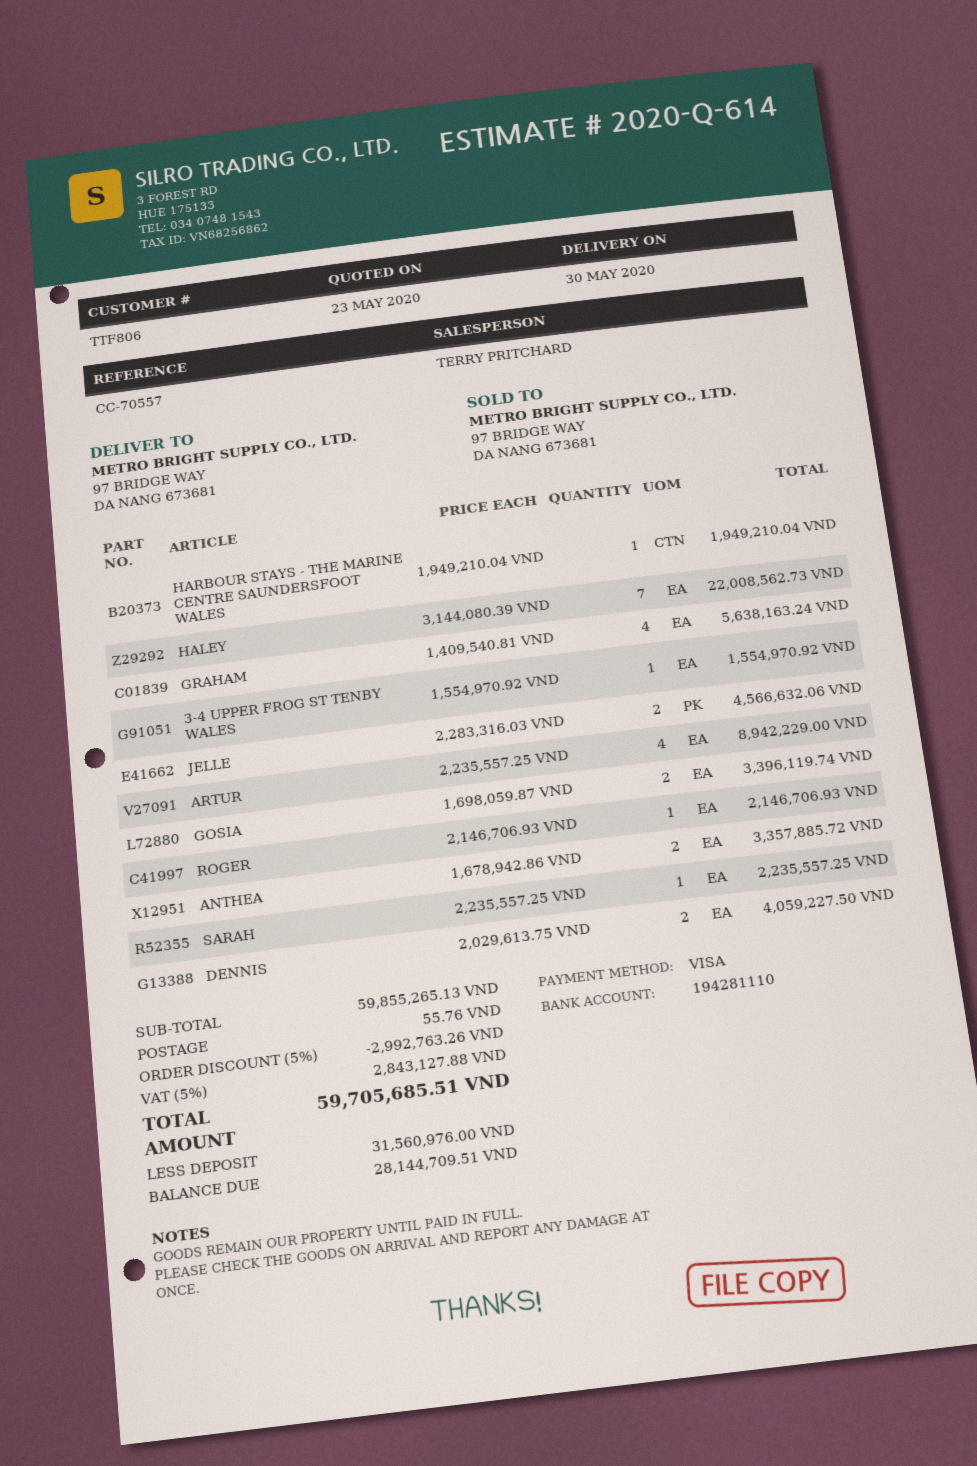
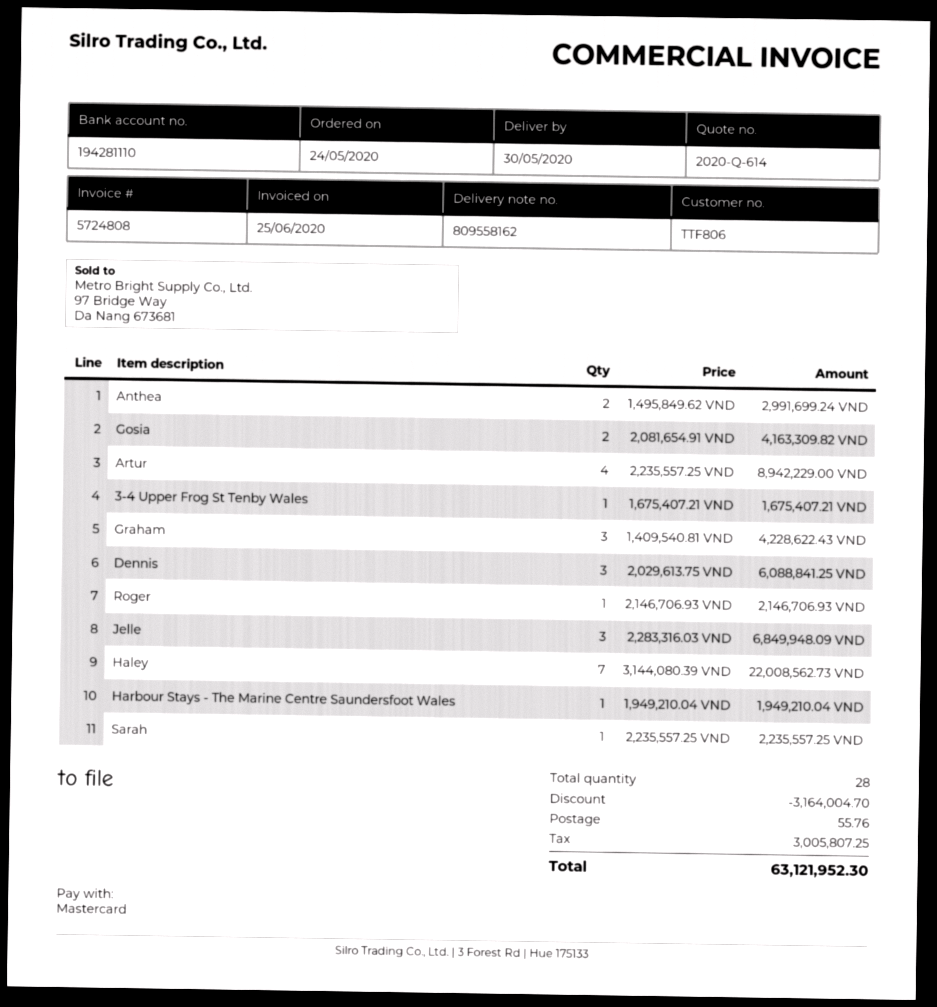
payment method: Visa -> Mastercard
GRAHAM: 4 x 1409540.81 = 5638163.24 -> 3 x 1409540.81 = 4228622.43
3-4 UPPER FROG ST TENBY WALES: 1 x 1554970.92 = 1554970.92 -> 1 x 1675407.21 = 1675407.21
JELLE: 2 x 2283316.03 = 4566632.06 -> 3 x 2283316.03 = 6849948.09
GOSIA: 2 x 1698059.87 = 3396119.74 -> 2 x 2081654.91 = 4163309.82
ANTHEA: 2 x 1678942.86 = 3357885.72 -> 2 x 1495849.62 = 2991699.24
DENNIS: 2 x 2029613.75 = 4059227.50 -> 3 x 2029613.75 = 6088841.25
discount: 2992763.26 -> 3164004.70
tax: 2843127.88 -> 3005807.25
total: 59705685.51 -> 63121952.30

